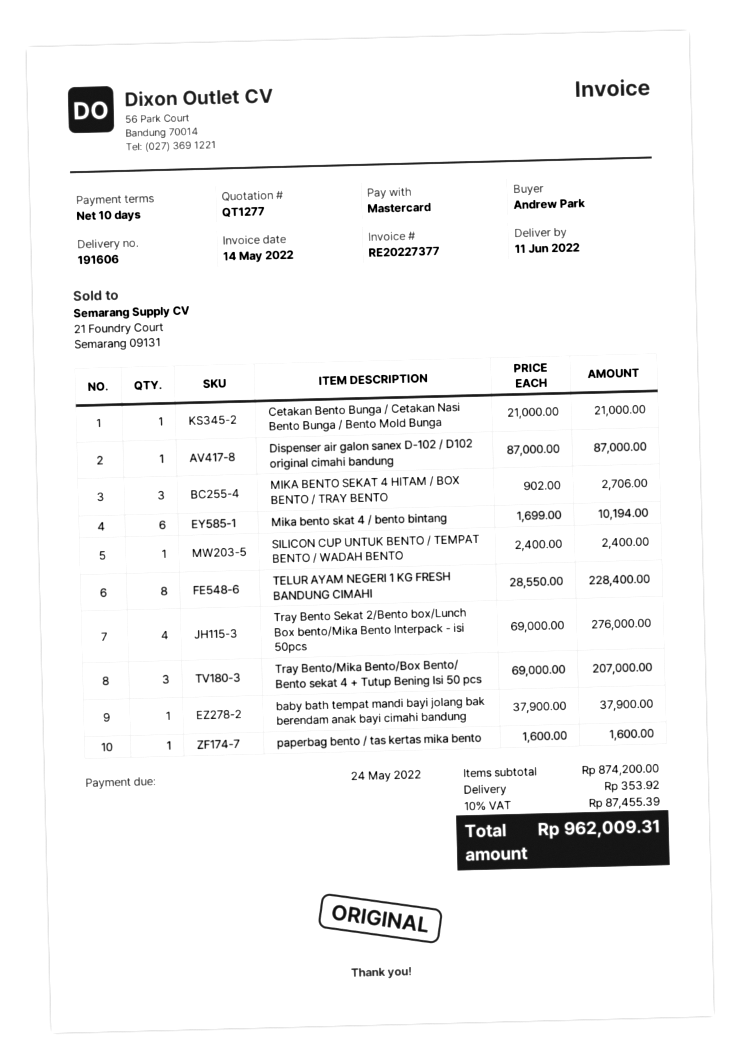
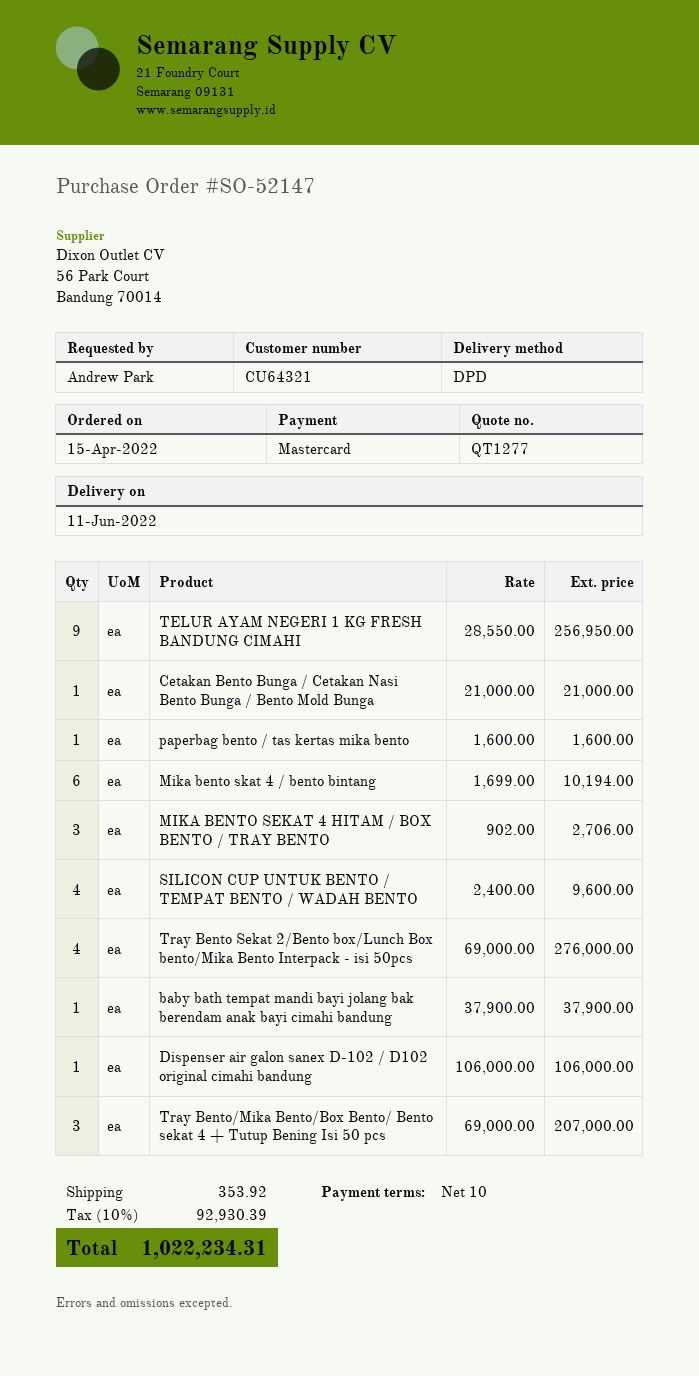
Dispenser air galon sanex D-102 / D102 original cimahi bandung: 1 x 87000.00 = 87000.00 -> 1 x 106000.00 = 106000.00
SILICON CUP UNTUK BENTO / TEMPAT BENTO / WADAH BENTO: 1 x 2400.00 = 2400.00 -> 4 x 2400.00 = 9600.00
TELUR AYAM NEGERI 1 KG FRESH BANDUNG CIMAHI: 8 x 28550.00 = 228400.00 -> 9 x 28550.00 = 256950.00
tax: 10% = 87455.39 -> 10% = 92930.39
total: 962009.31 -> 1022234.31

